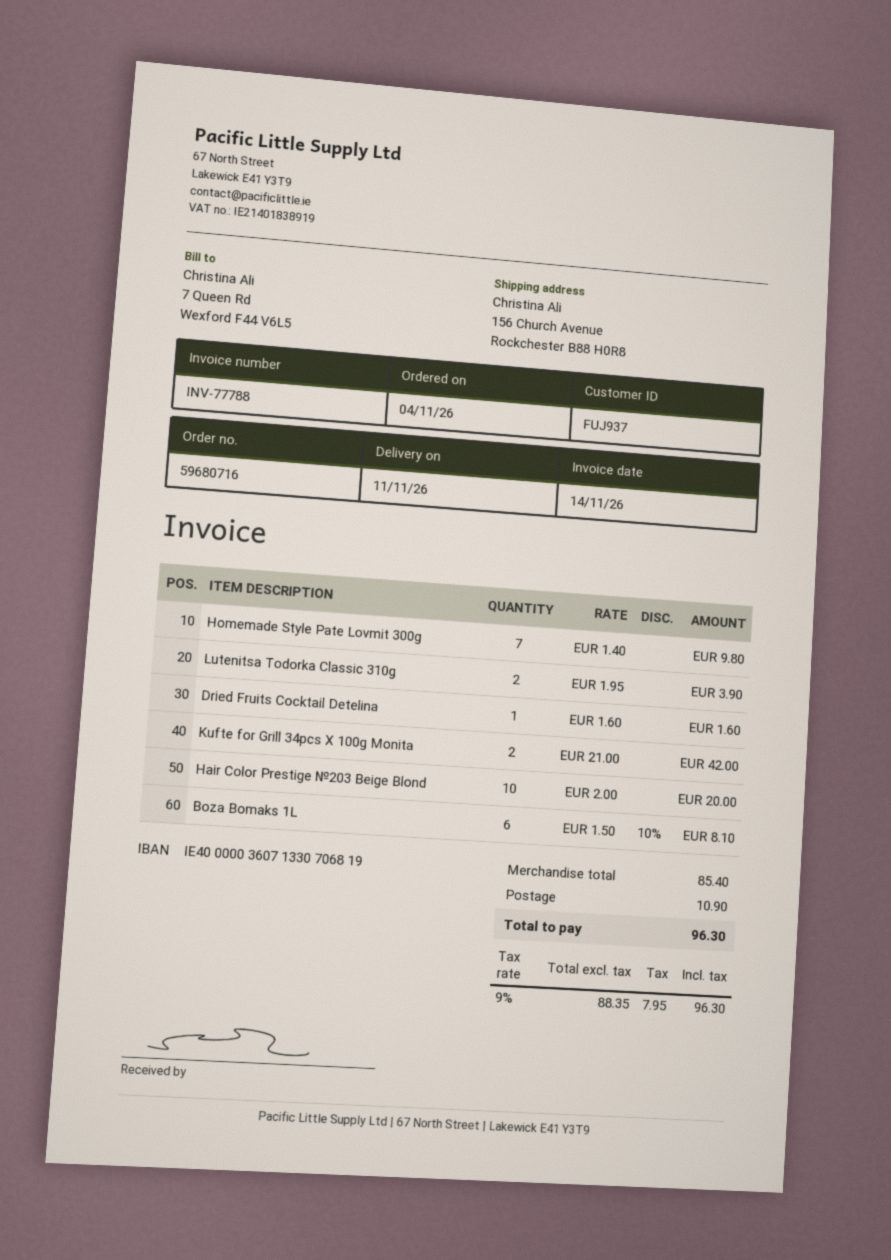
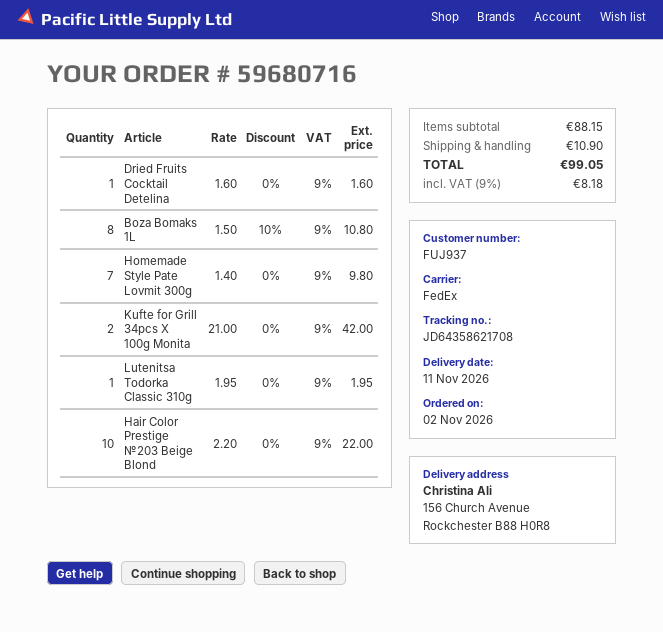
order date: 2026-11-04 -> 2026-11-02
Lutenitsa Todorka Classic 310g: 2 x 1.95 = 3.90 -> 1 x 1.95 = 1.95
Hair Color Prestige №203 Beige Blond: 10 x 2.00 = 20.00 -> 10 x 2.20 = 22.00
Boza Bomaks 1L: 6 x 1.50 - 10% = 8.10 -> 8 x 1.50 - 10% = 10.80
subtotal: 85.40 -> 88.15
tax: 9% = 7.95 -> 9% = 8.18
total: 96.30 -> 99.05

